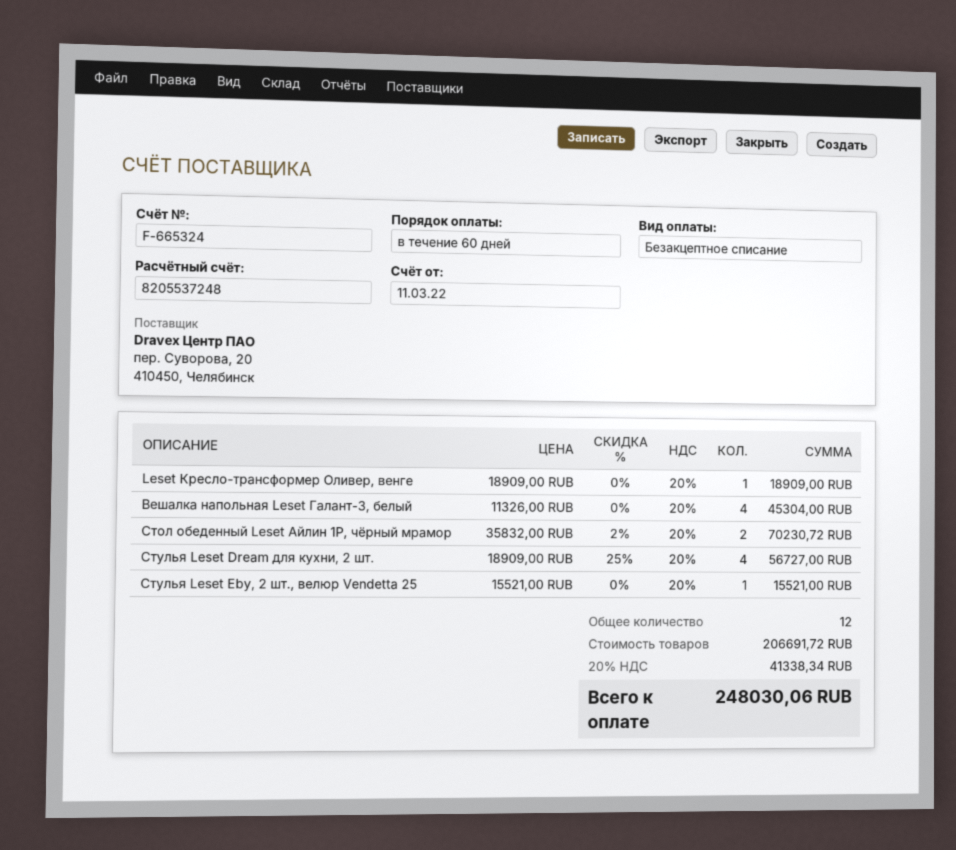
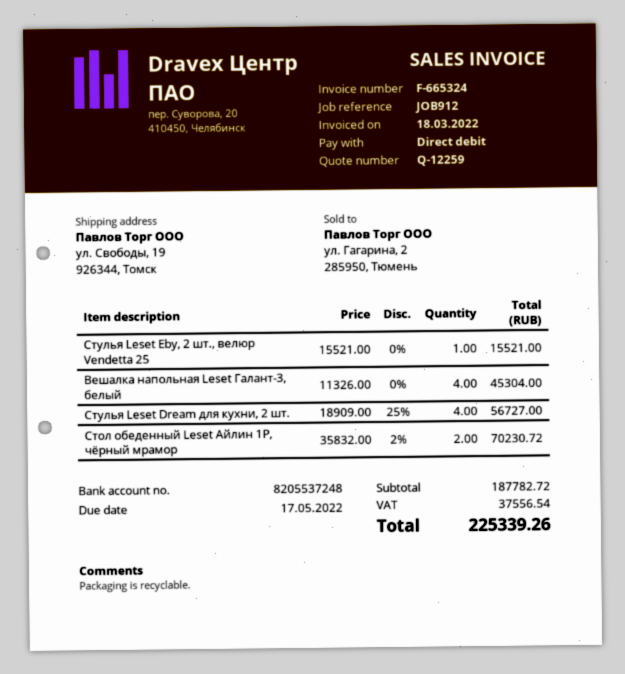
invoice date: 2022-03-11 -> 2022-03-18
Leset Кресло-трансформер Оливер, венге: 1 x 18909.00 = 18909.00 -> none
subtotal: 206691.72 -> 187782.72
tax: 41338.34 -> 37556.54
total: 248030.06 -> 225339.26

